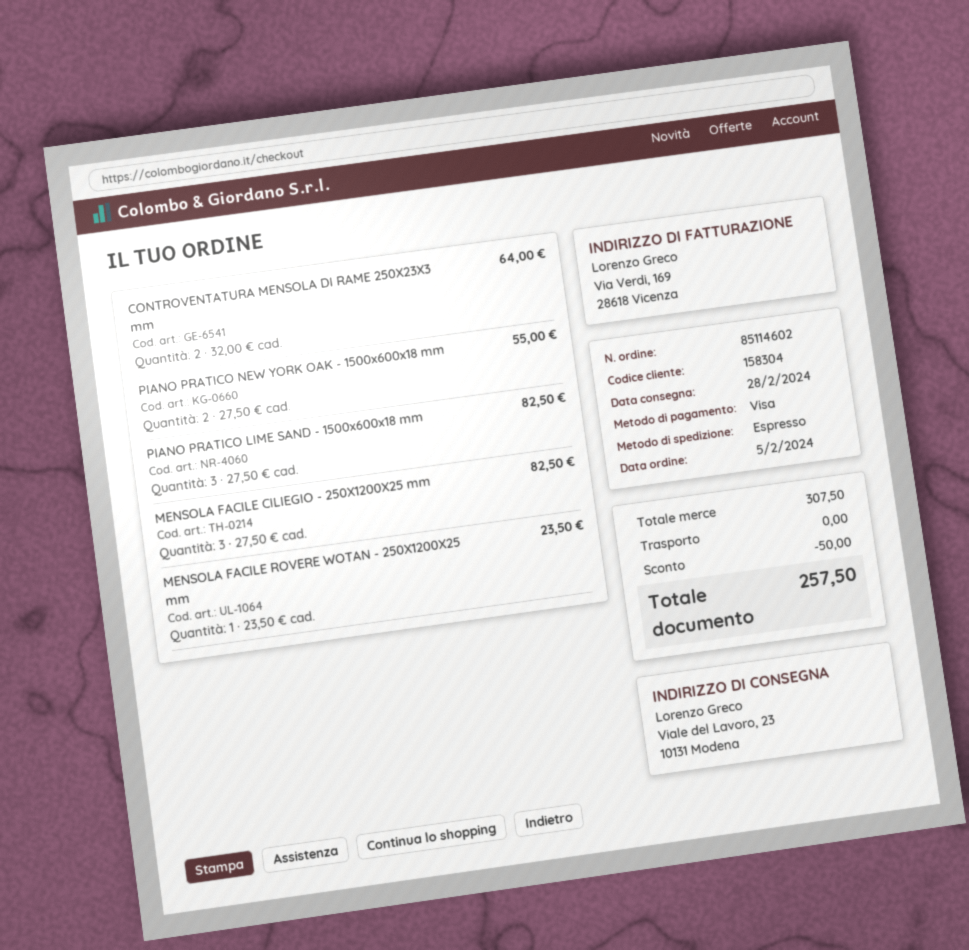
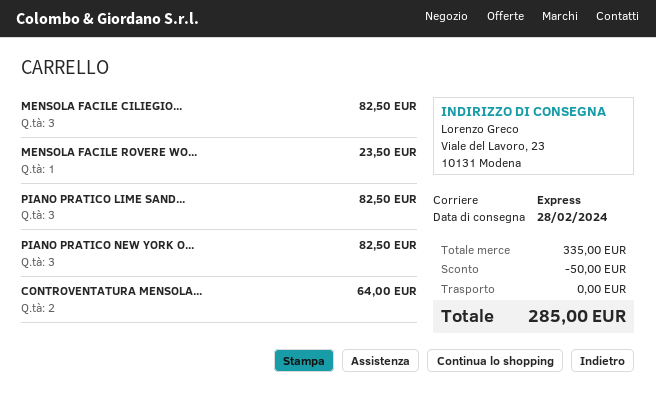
PIANO PRATICO NEW YORK OAK - 1500x600x18 mm: 2 for 55.00 -> 3 for 82.50
subtotal: 307.50 -> 335.00
total: 257.50 -> 285.00

